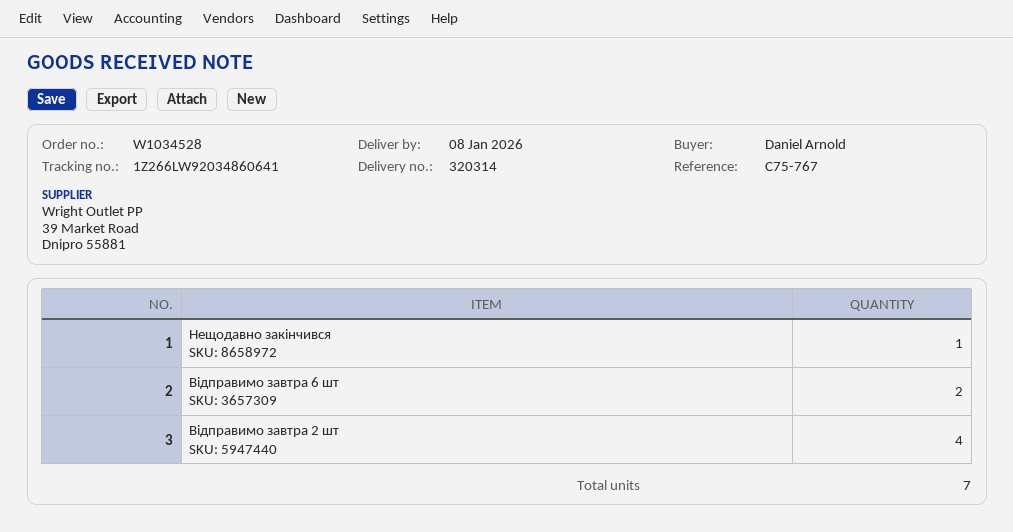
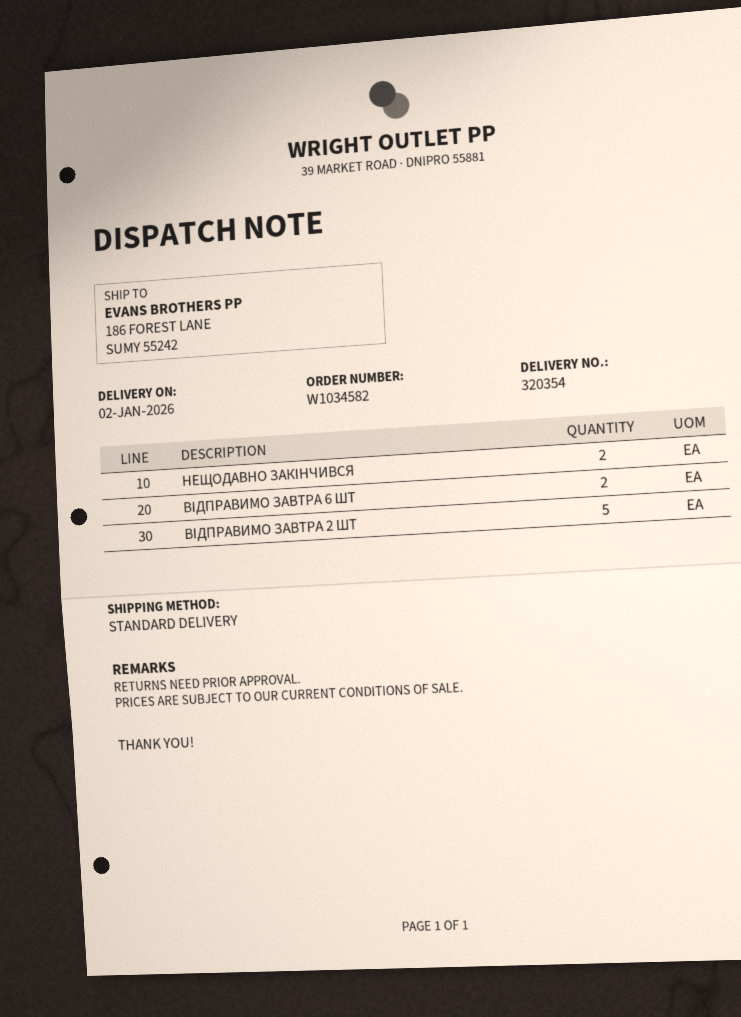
order number: W1034528 -> W1034582
delivery note number: 320314 -> 320354
delivery date: 2026-01-08 -> 2026-01-02
Нещодавно закінчився: 1 -> 2
Відправимо завтра 2 шт: 4 -> 5

